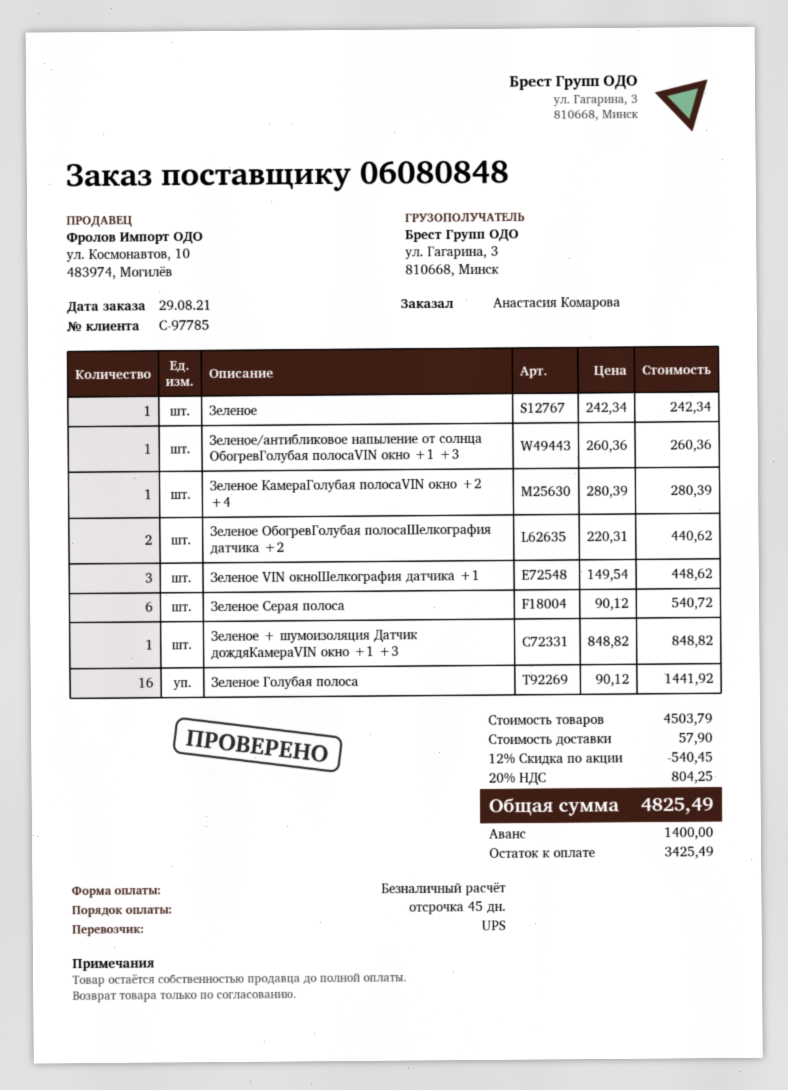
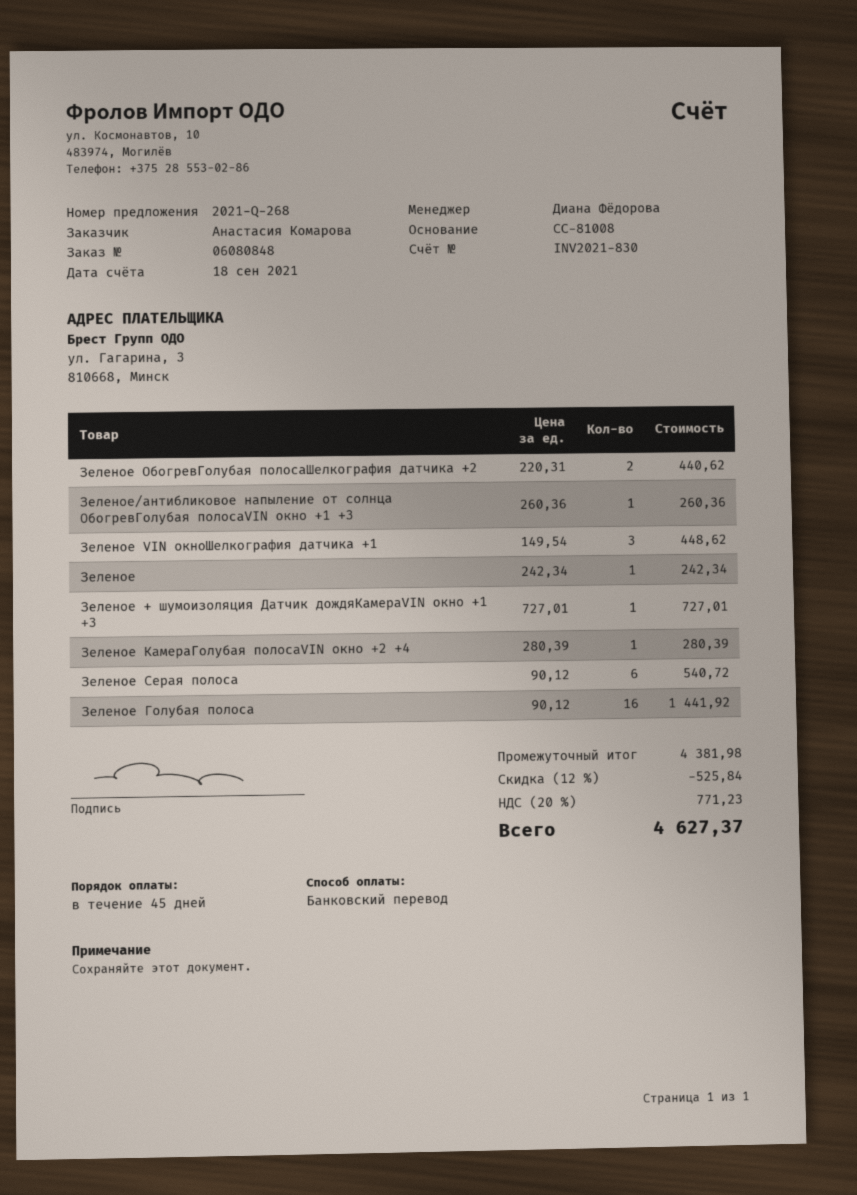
Зеленое + шумоизоляция Датчик дождяКамераVIN окно +1 +3: 1 x 848.82 = 848.82 -> 1 x 727.01 = 727.01
subtotal: 4503.79 -> 4381.98
discount: 12% = 540.45 -> 12% = 525.84
shipping: 57.90 -> none
tax: 20% = 804.25 -> 20% = 771.23
total: 4825.49 -> 4627.37

